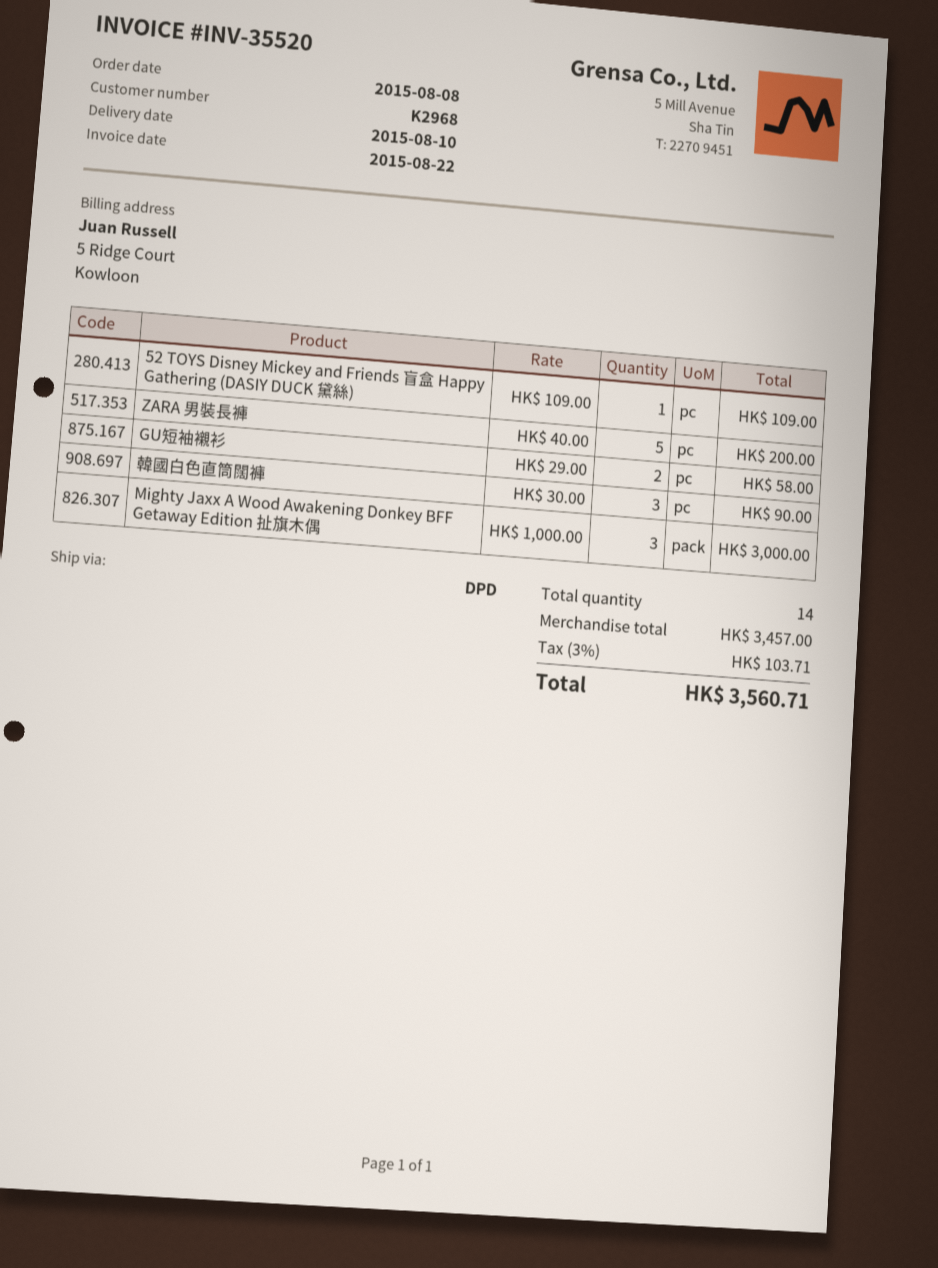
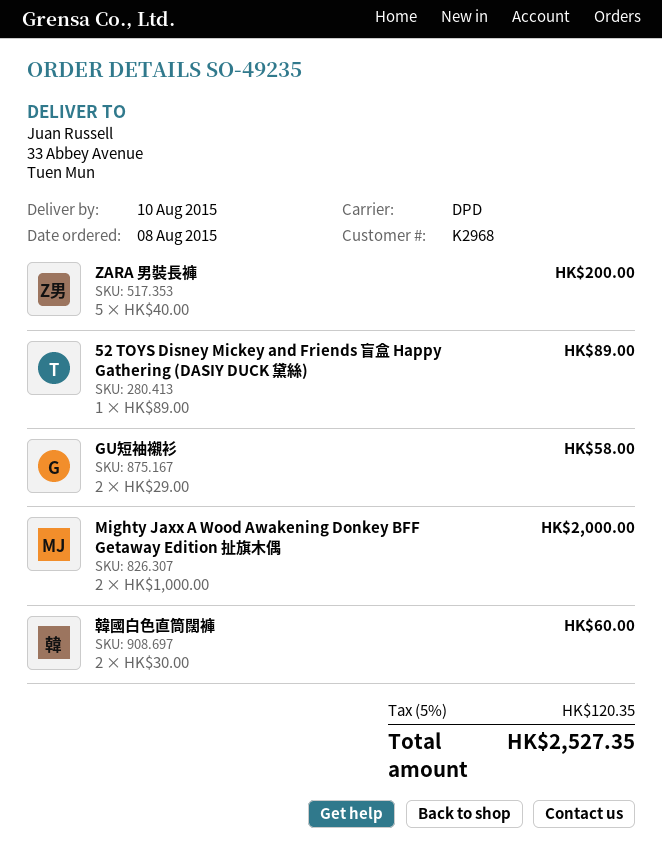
52 TOYS Disney Mickey and Friends 盲盒 Happy Gathering (DASIY DUCK 黛絲): 1 x 109.00 = 109.00 -> 1 x 89.00 = 89.00
韓國白色直筒闊褲: 3 x 30.00 = 90.00 -> 2 x 30.00 = 60.00
Mighty Jaxx A Wood Awakening Donkey BFF Getaway Edition 扯旗木偶: 3 x 1000.00 = 3000.00 -> 2 x 1000.00 = 2000.00
tax: 3% = 103.71 -> 5% = 120.35
total: 3560.71 -> 2527.35

